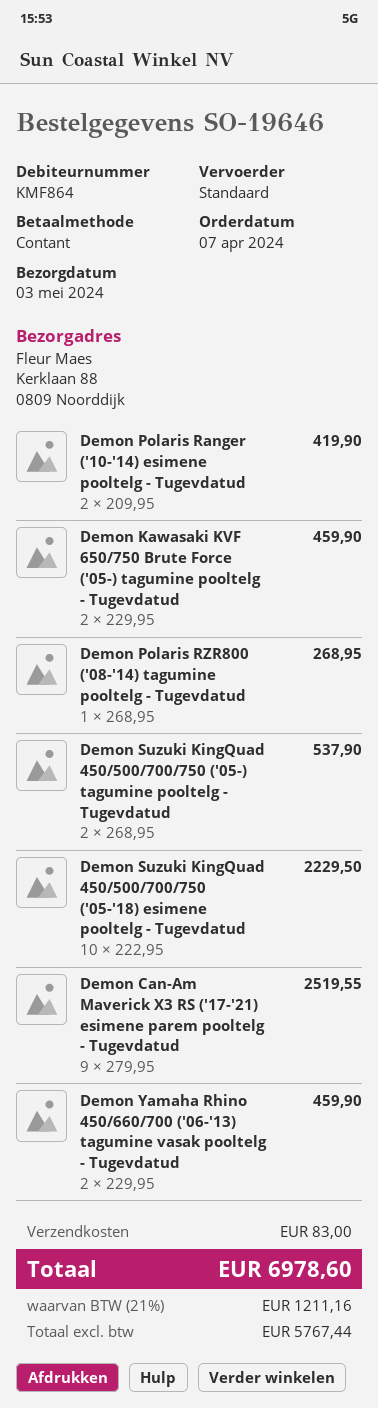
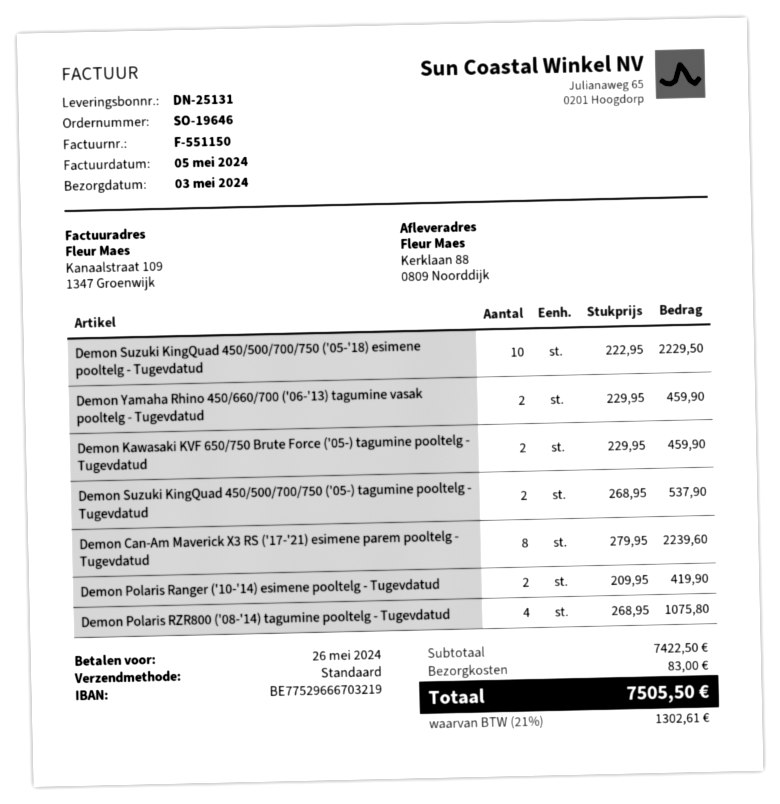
Demon Polaris RZR800 ('08-'14) tagumine pooltelg - Tugevdatud: 1 x 268.95 = 268.95 -> 4 x 268.95 = 1075.80
Demon Can-Am Maverick X3 RS ('17-'21) esimene parem pooltelg - Tugevdatud: 9 x 279.95 = 2519.55 -> 8 x 279.95 = 2239.60
tax: 21% = 1211.16 -> 21% = 1302.61
total: 6978.60 -> 7505.50

